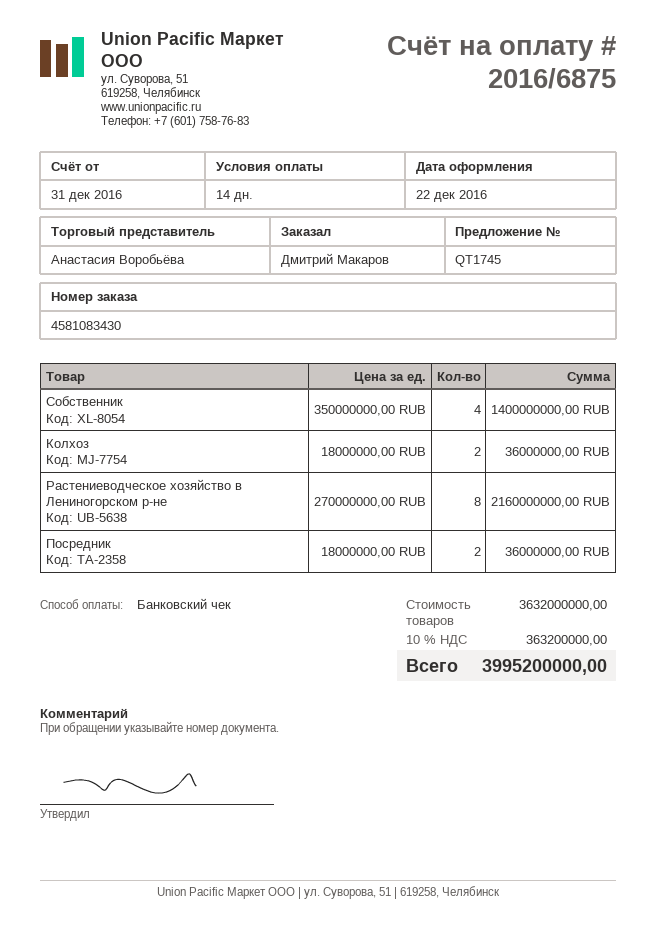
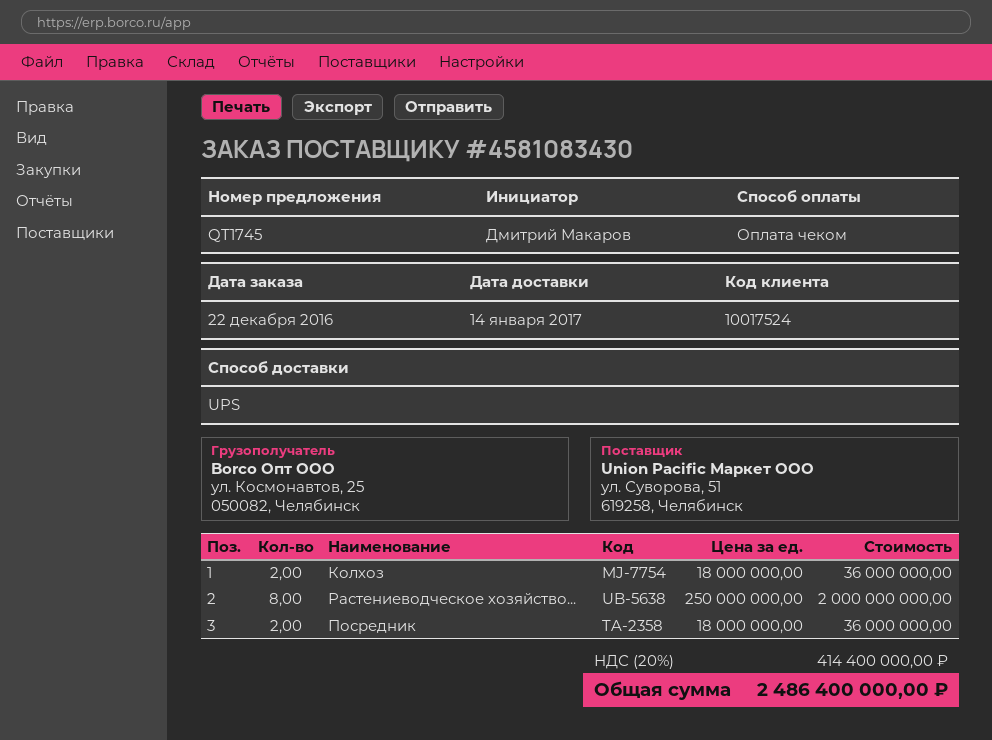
Собственник: 4 x 350000000.00 = 1400000000.00 -> none
Растениеводческое хозяйство в Лениногорском р-не: 8 x 270000000.00 = 2160000000.00 -> 8 x 250000000.00 = 2000000000.00
tax: 10% = 363200000.00 -> 20% = 414400000.00
total: 3995200000.00 -> 2486400000.00

